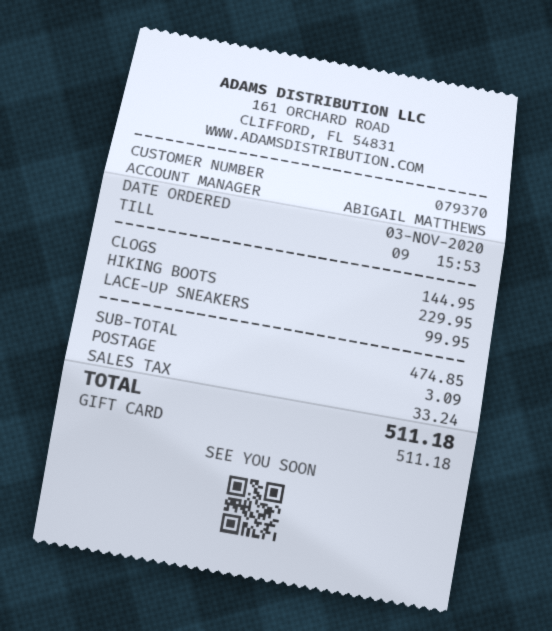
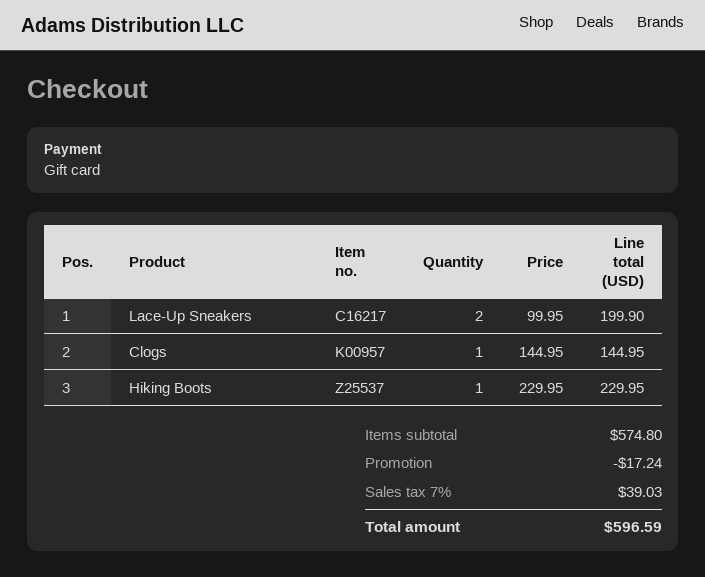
LACE-UP SNEAKERS: 1 for 99.95 -> 2 for 199.90
subtotal: 474.85 -> 574.80
discount: none -> 17.24
shipping: 3.09 -> none
tax: 33.24 -> 39.03
total: 511.18 -> 596.59

